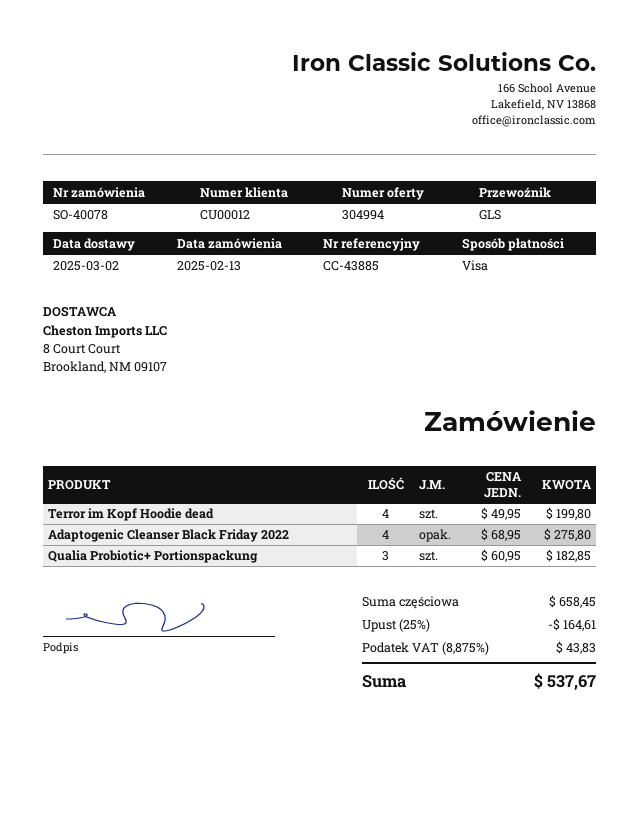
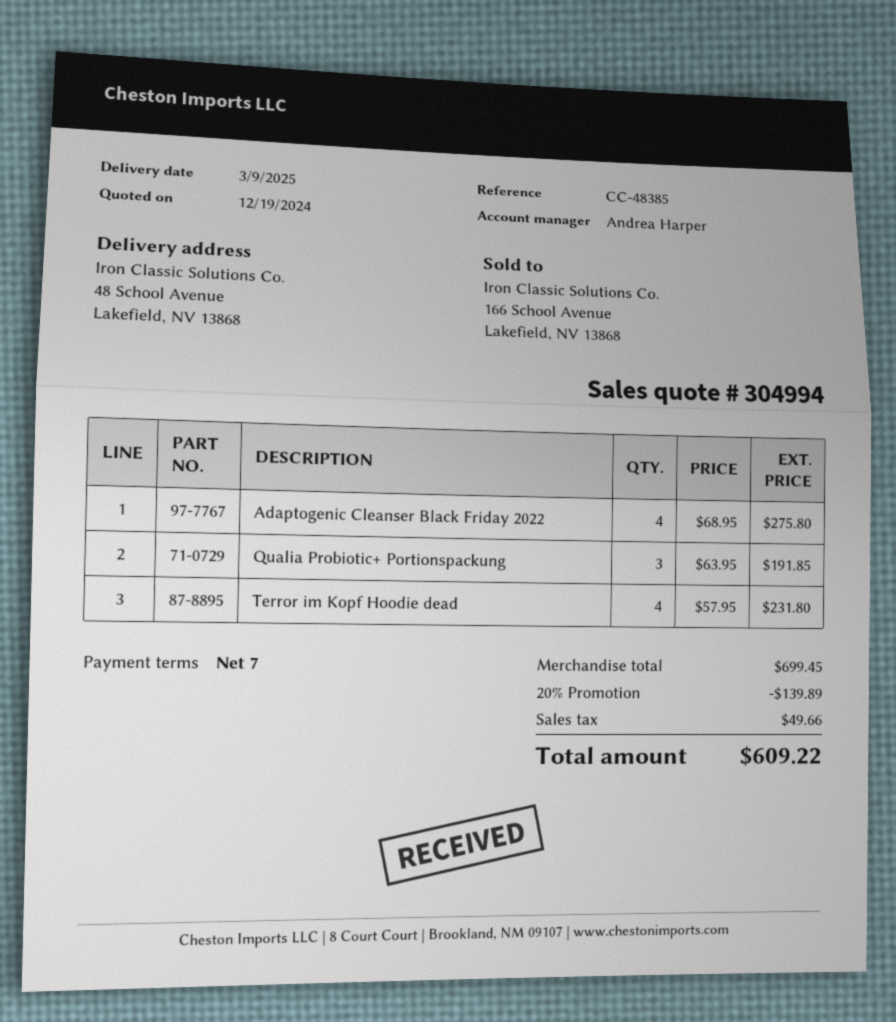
delivery date: 2025-03-02 -> 2025-03-09
reference: CC-43885 -> CC-48385
Terror im Kopf Hoodie dead: 4 x 49.95 = 199.80 -> 4 x 57.95 = 231.80
Qualia Probiotic+ Portionspackung: 3 x 60.95 = 182.85 -> 3 x 63.95 = 191.85
subtotal: 658.45 -> 699.45
discount: 25% = 164.61 -> 20% = 139.89
tax: 43.83 -> 49.66
total: 537.67 -> 609.22

